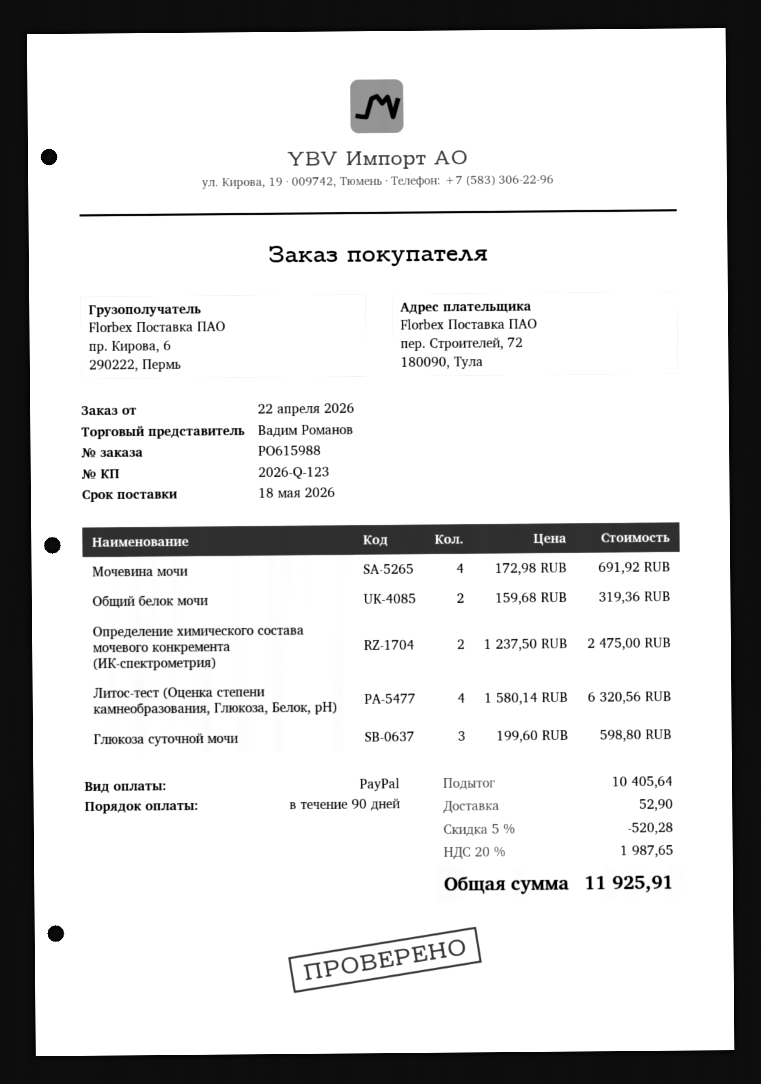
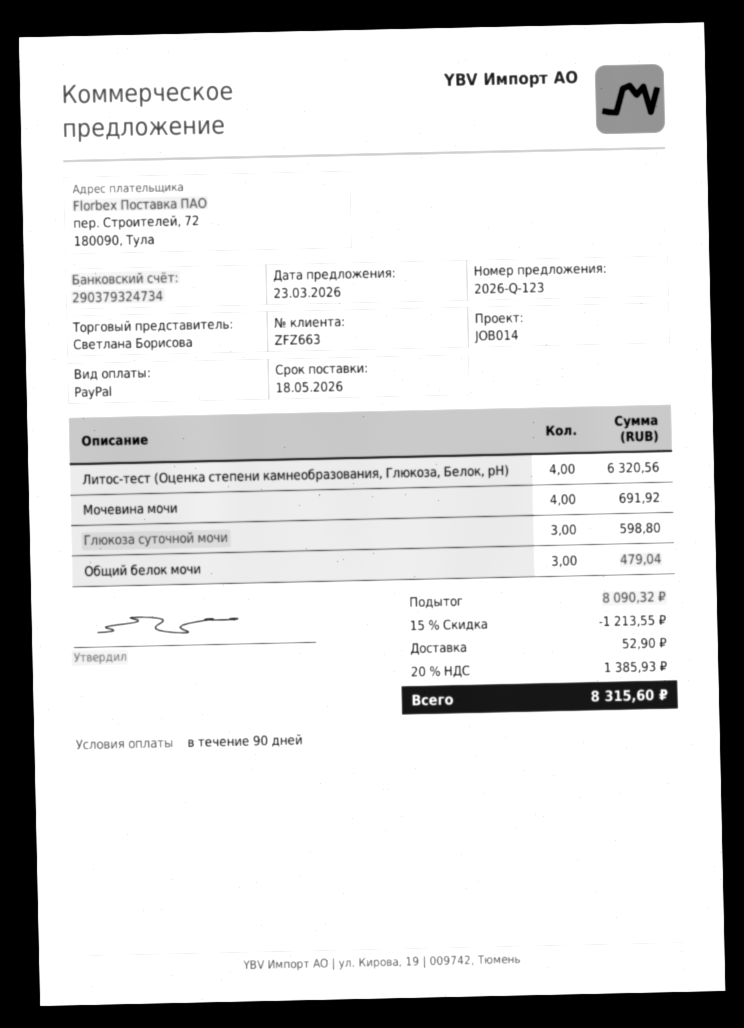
sales rep: Вадим Романов -> Светлана Борисова
Общий белок мочи: 2 for 319.36 -> 3 for 479.04
Определение химического состава мочевого конкремента (ИК-спектрометрия): 2 for 2475.00 -> none
subtotal: 10405.64 -> 8090.32
discount: 5% = 520.28 -> 15% = 1213.55
tax: 20% = 1987.65 -> 20% = 1385.93
total: 11925.91 -> 8315.60

